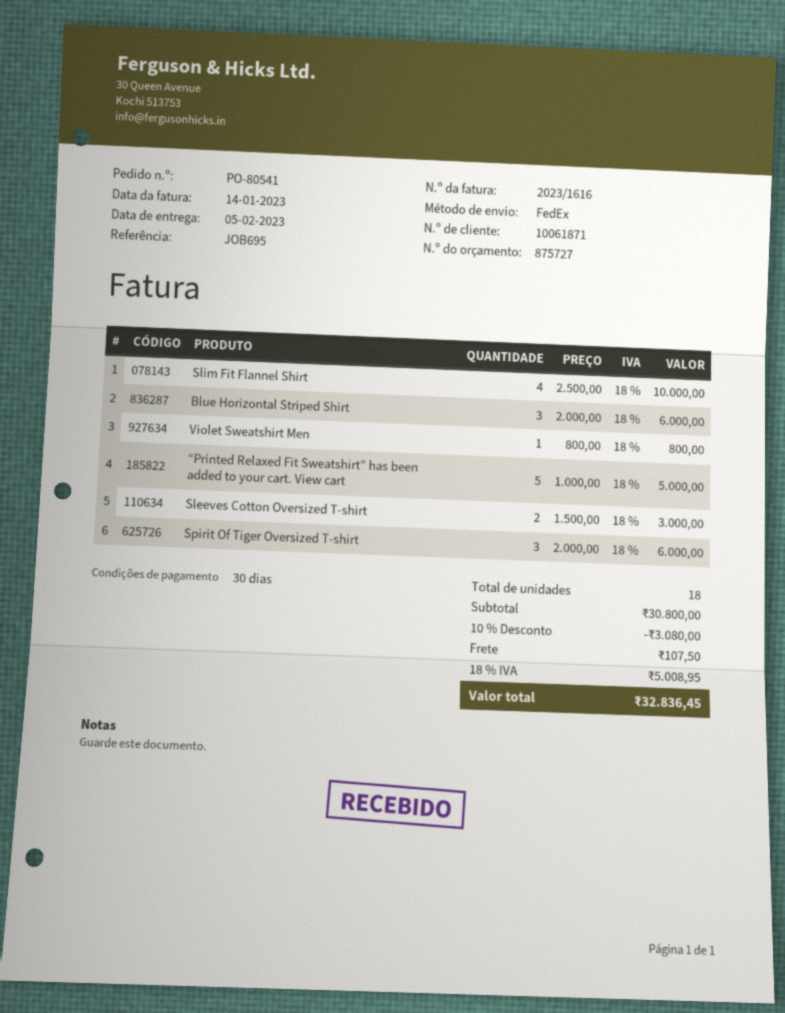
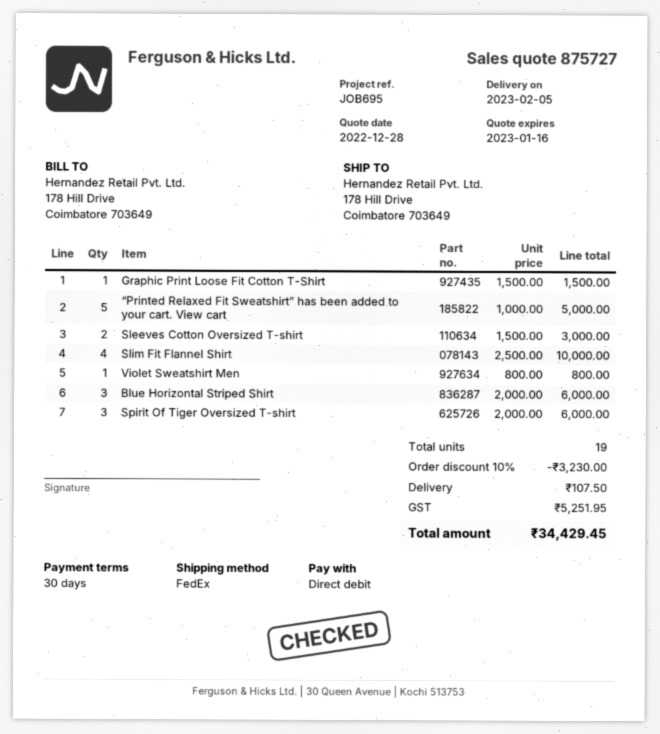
Graphic Print Loose Fit Cotton T-Shirt: none -> 1 x 1500.00 = 1500.00
total quantity: 18 -> 19
discount: 10% = 3080.00 -> 10% = 3230.00
tax: 5008.95 -> 5251.95
total: 32836.45 -> 34429.45

